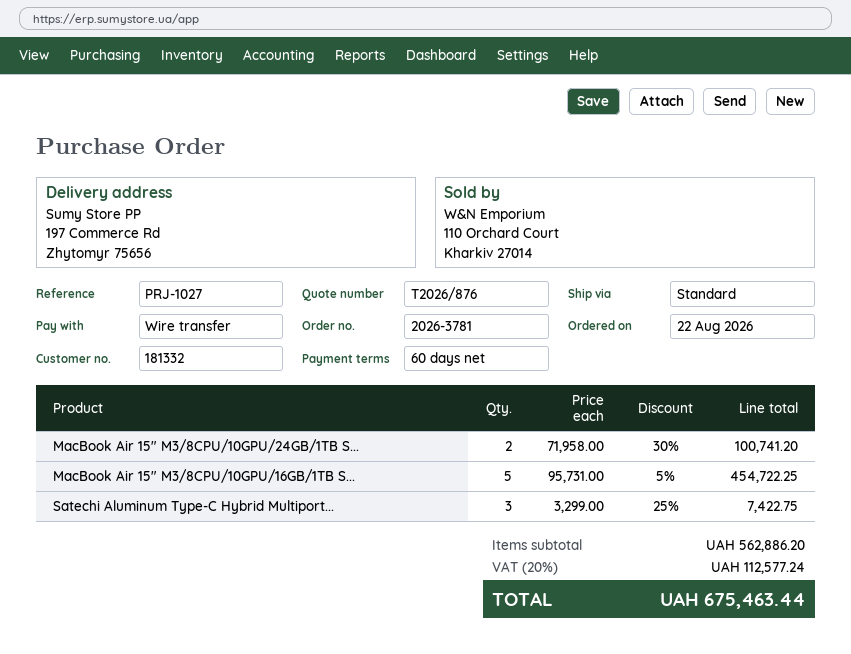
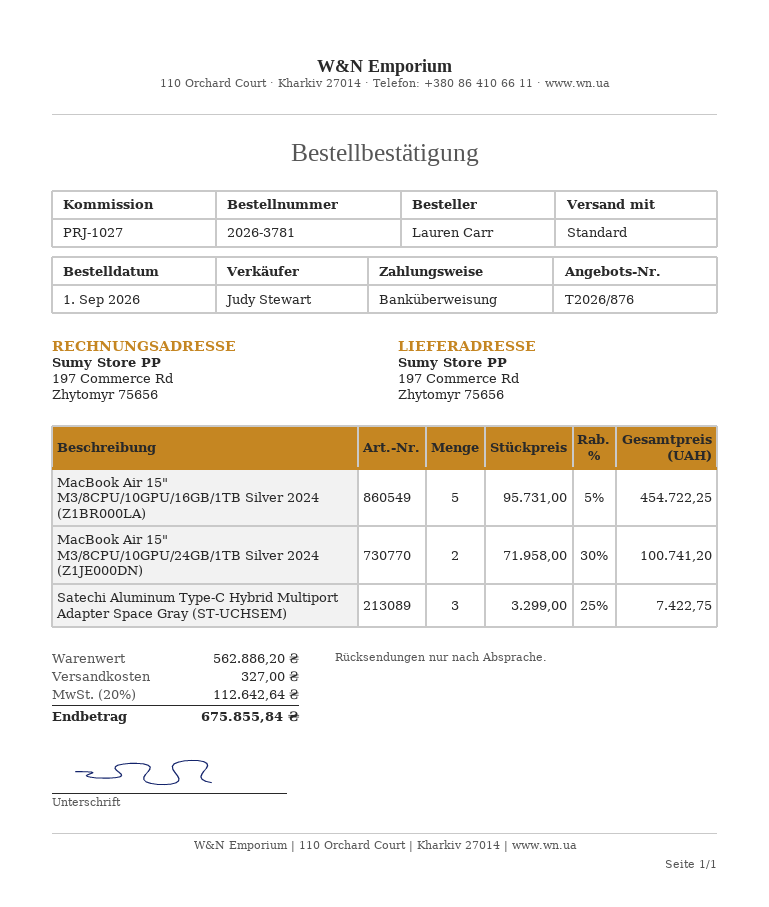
order date: 2026-08-22 -> 2026-09-01
shipping: none -> 327.00
tax: 20% = 112577.24 -> 20% = 112642.64
total: 675463.44 -> 675855.84

